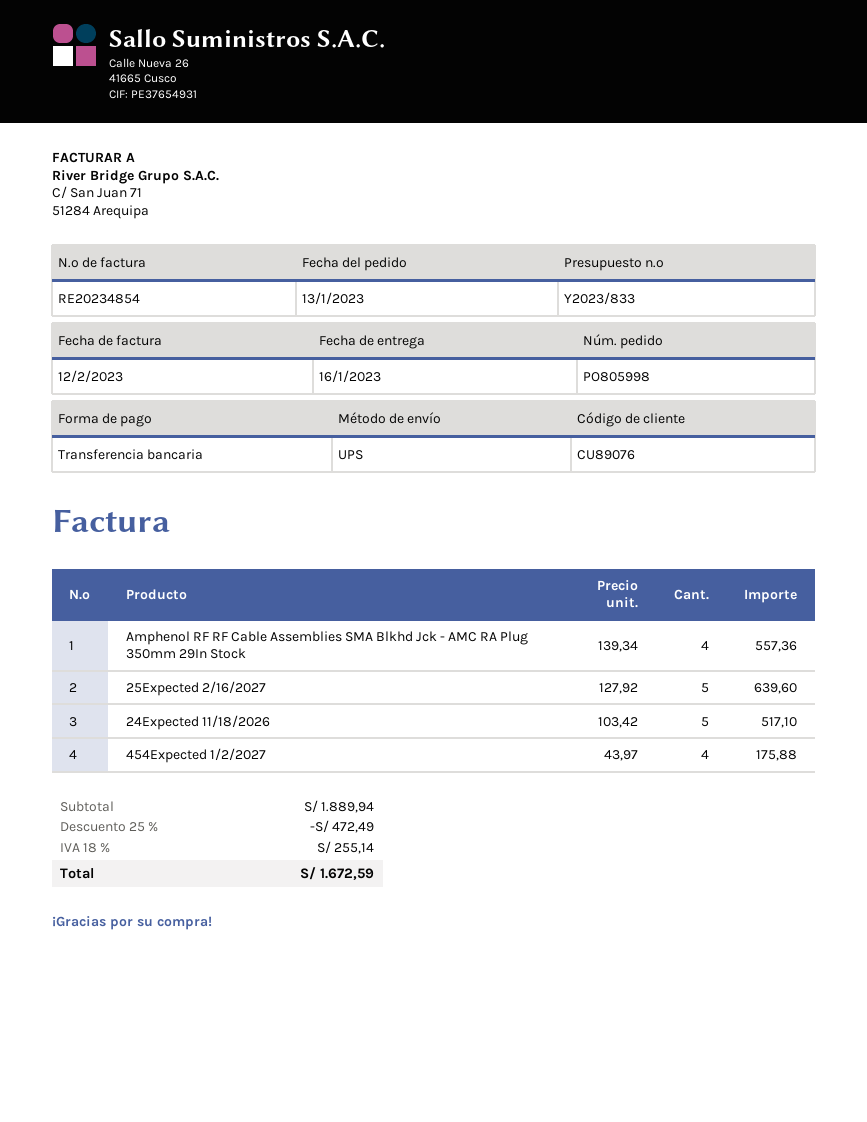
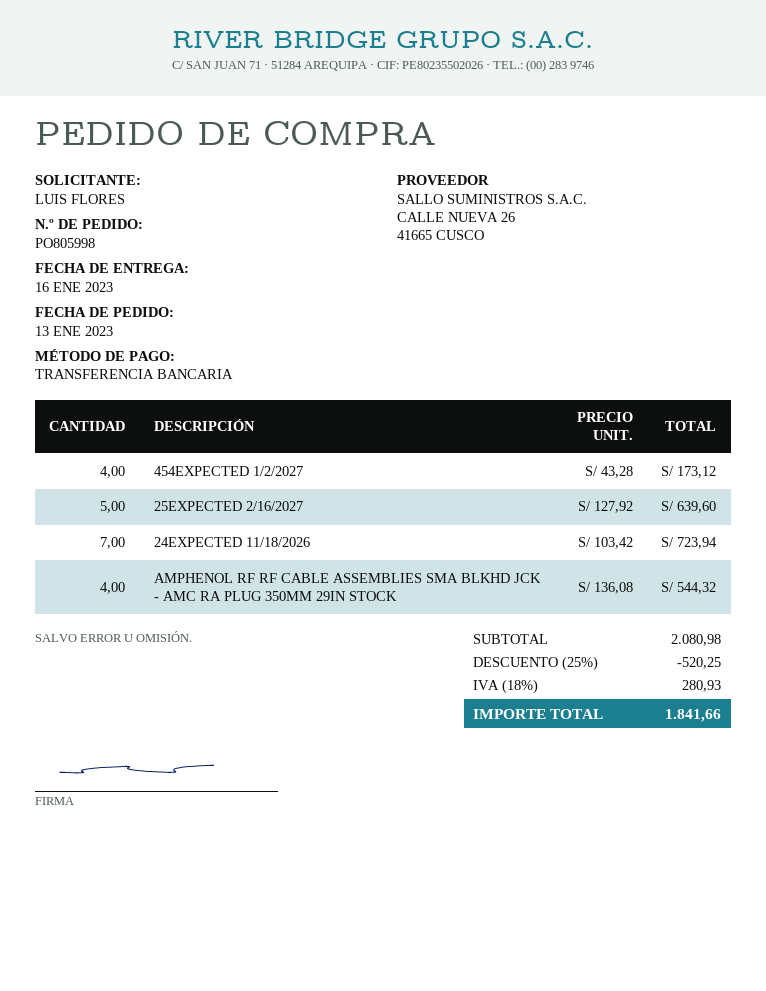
Amphenol RF RF Cable Assemblies SMA Blkhd Jck - AMC RA Plug 350mm 29In Stock: 4 x 139.34 = 557.36 -> 4 x 136.08 = 544.32
24Expected 11/18/2026: 5 x 103.42 = 517.10 -> 7 x 103.42 = 723.94
454Expected 1/2/2027: 4 x 43.97 = 175.88 -> 4 x 43.28 = 173.12
subtotal: 1889.94 -> 2080.98
discount: 25% = 472.49 -> 25% = 520.25
tax: 18% = 255.14 -> 18% = 280.93
total: 1672.59 -> 1841.66

